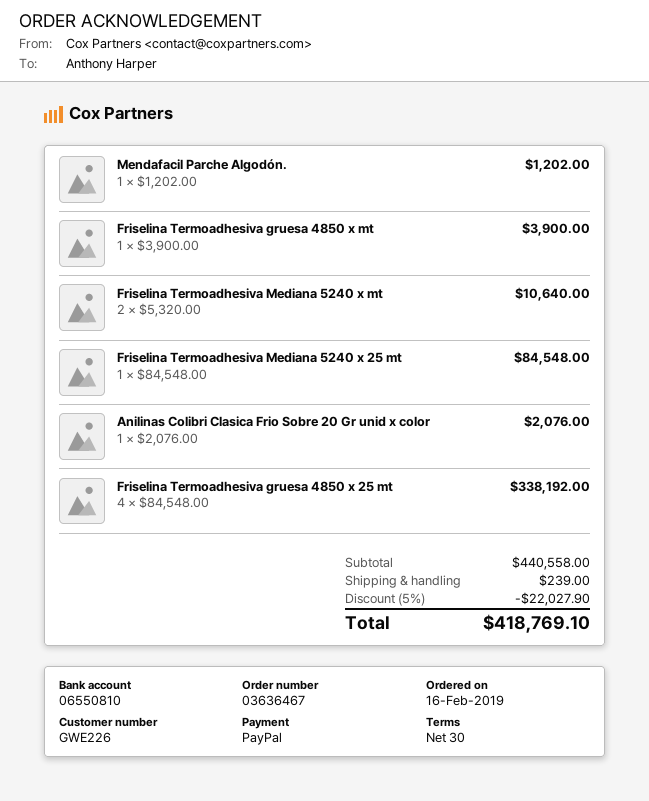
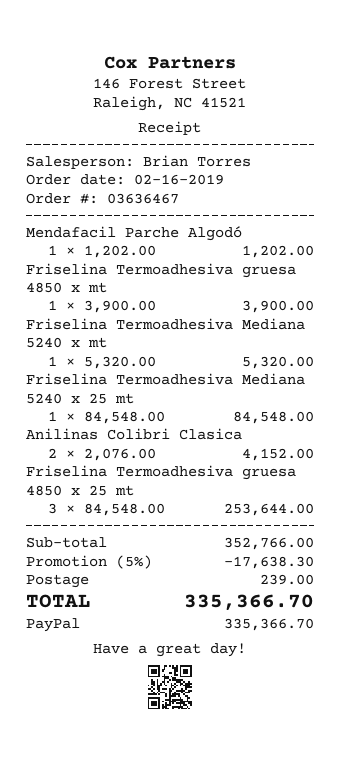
Friselina Termoadhesiva Mediana 5240 x mt: 2 x 5320.00 = 10640.00 -> 1 x 5320.00 = 5320.00
Anilinas Colibri Clasica Frio Sobre 20 Gr unid x color: 1 x 2076.00 = 2076.00 -> 2 x 2076.00 = 4152.00
Friselina Termoadhesiva gruesa 4850 x 25 mt: 4 x 84548.00 = 338192.00 -> 3 x 84548.00 = 253644.00
subtotal: 440558.00 -> 352766.00
discount: 5% = 22027.90 -> 5% = 17638.30
total: 418769.10 -> 335366.70

